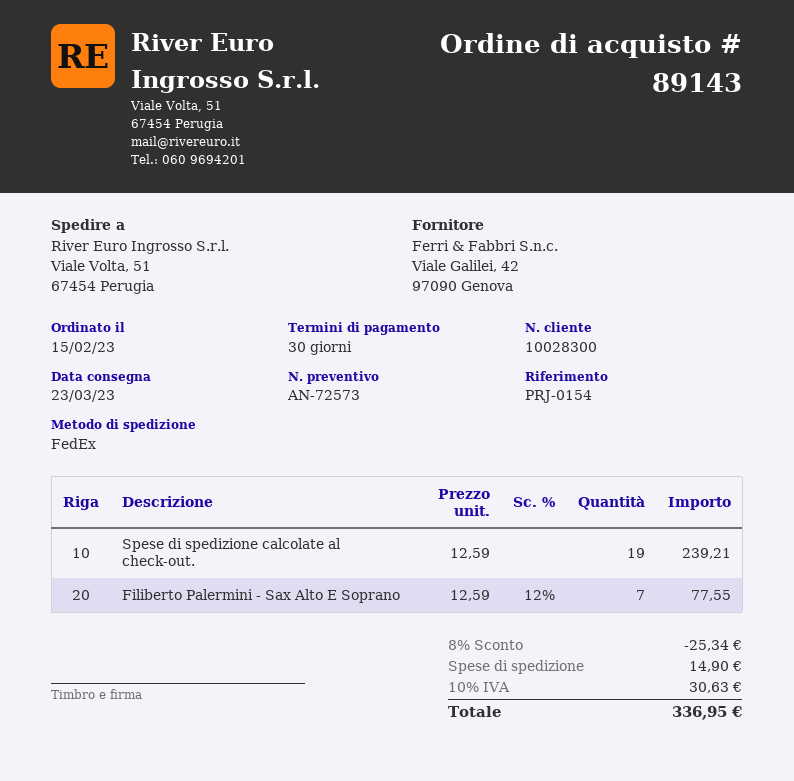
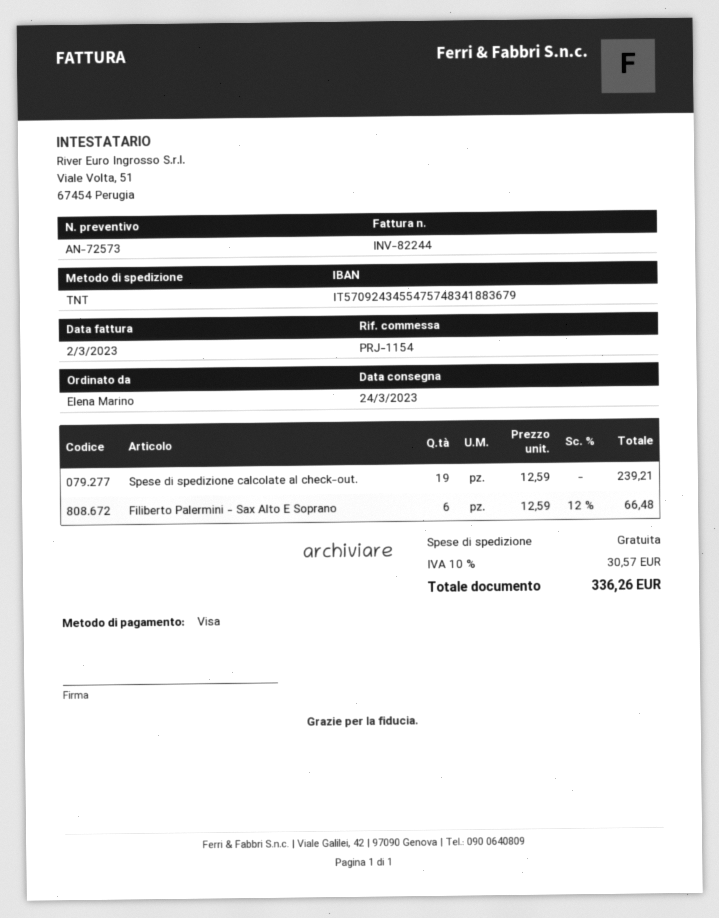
delivery date: 2023-03-23 -> 2023-03-24
reference: PRJ-0154 -> PRJ-1154
shipping method: FedEx -> TNT
Filiberto Palermini - Sax Alto E Soprano: 7 x 12.59 - 12% = 77.55 -> 6 x 12.59 - 12% = 66.48
discount: 8% = 25.34 -> none
shipping: 14.90 -> 0.00
tax: 10% = 30.63 -> 10% = 30.57
total: 336.95 -> 336.26

